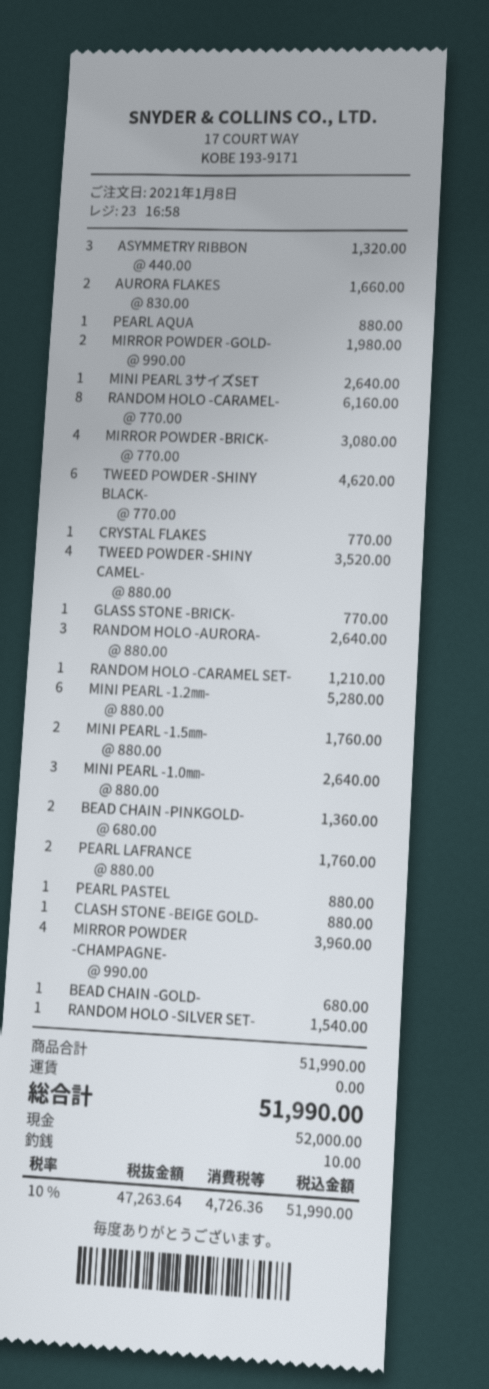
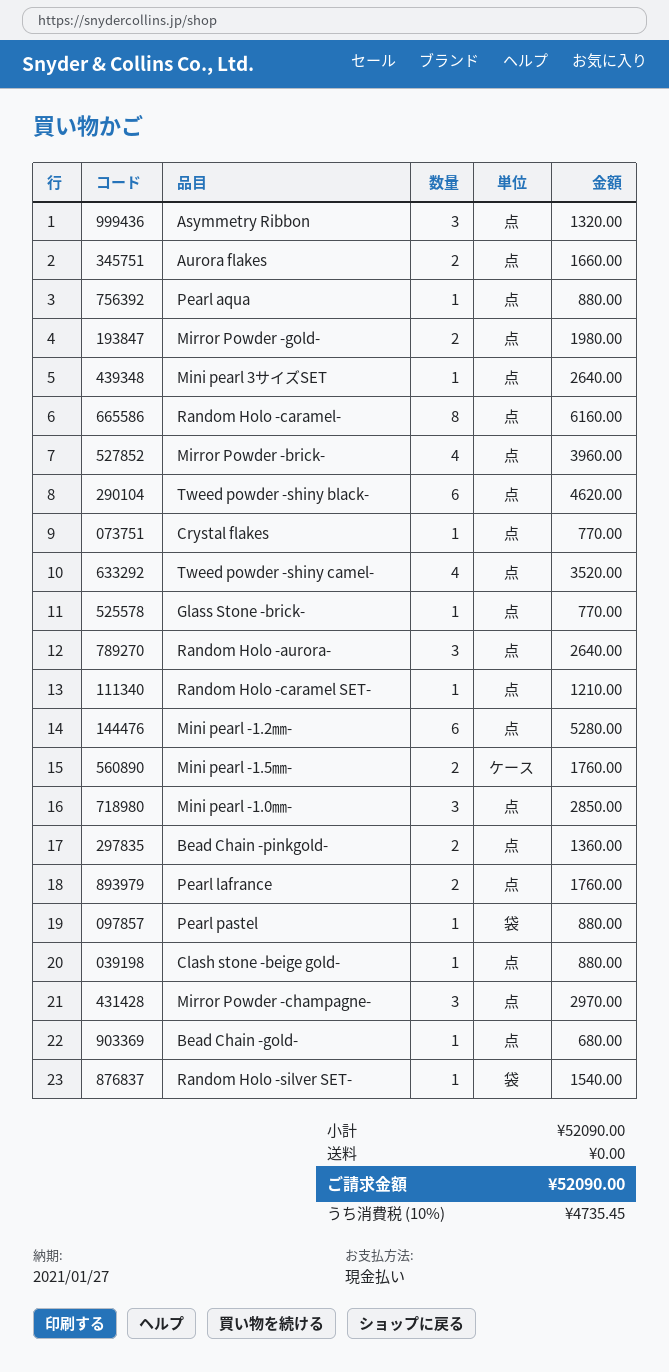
MIRROR POWDER -BRICK-: 4 for 3080.00 -> 4 for 3960.00
MINI PEARL -1.0㎜-: 3 for 2640.00 -> 3 for 2850.00
MIRROR POWDER -CHAMPAGNE-: 4 for 3960.00 -> 3 for 2970.00
subtotal: 51990.00 -> 52090.00
tax: 10% = 4726.36 -> 10% = 4735.45
total: 51990.00 -> 52090.00

